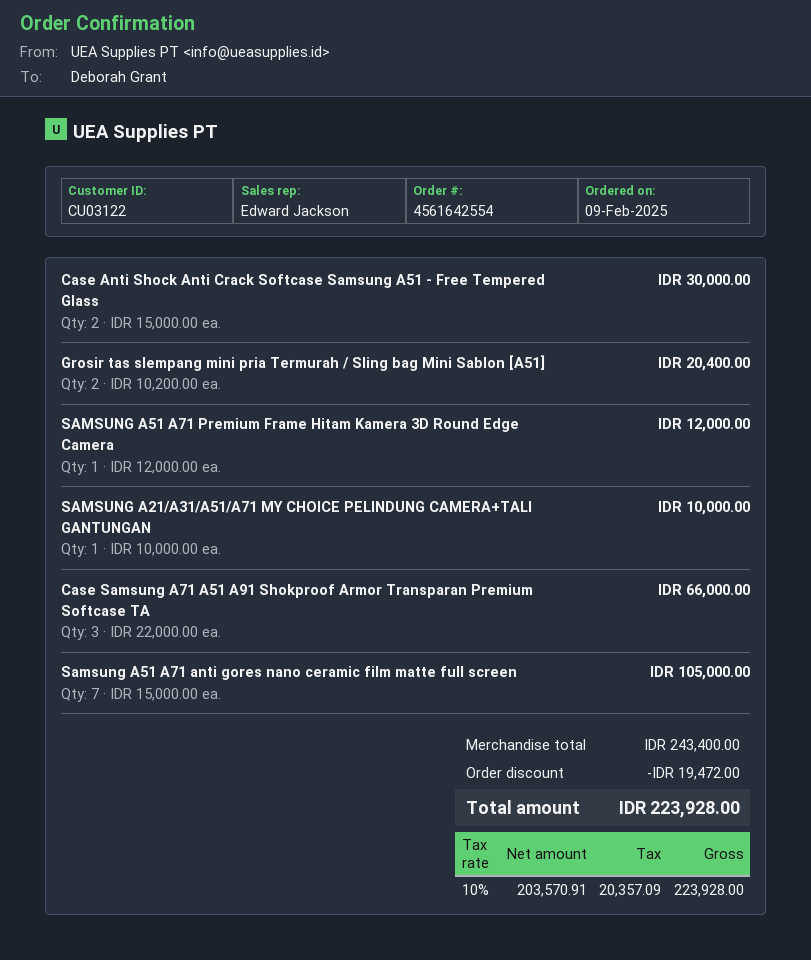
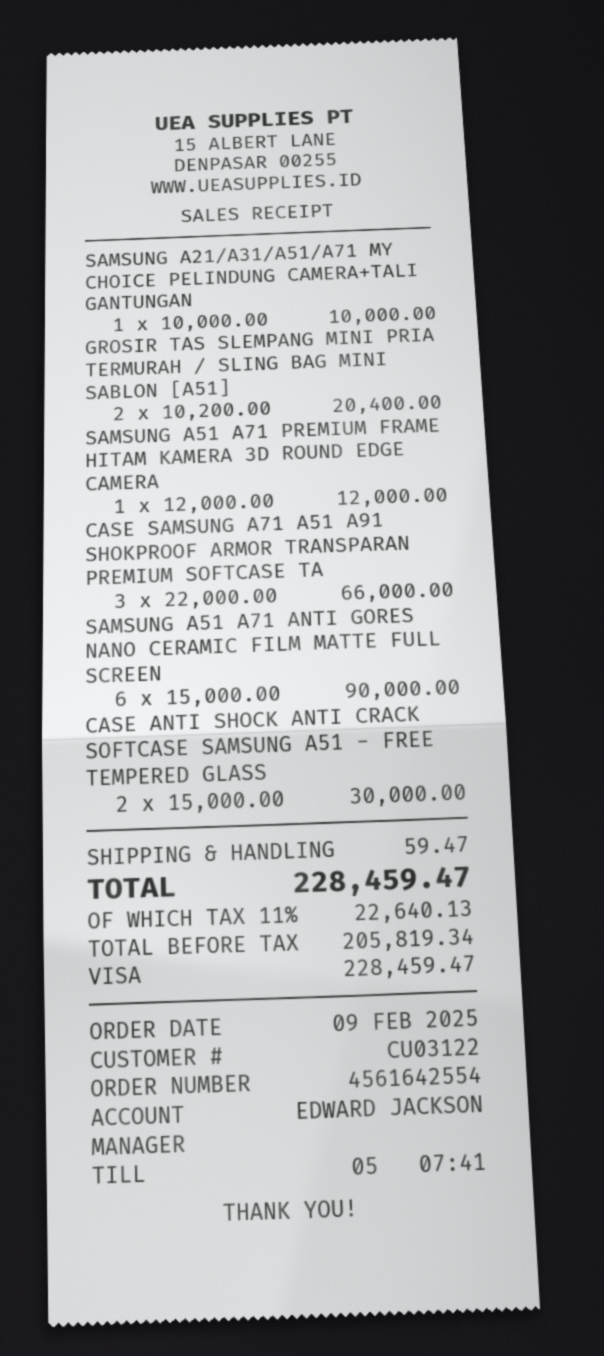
Samsung A51 A71 anti gores nano ceramic film matte full screen: 7 x 15000.00 = 105000.00 -> 6 x 15000.00 = 90000.00
discount: 19472.00 -> none
shipping: none -> 59.47
net: 203570.91 -> 205819.34
tax: 10% = 20357.09 -> 11% = 22640.13
total: 223928.00 -> 228459.47

